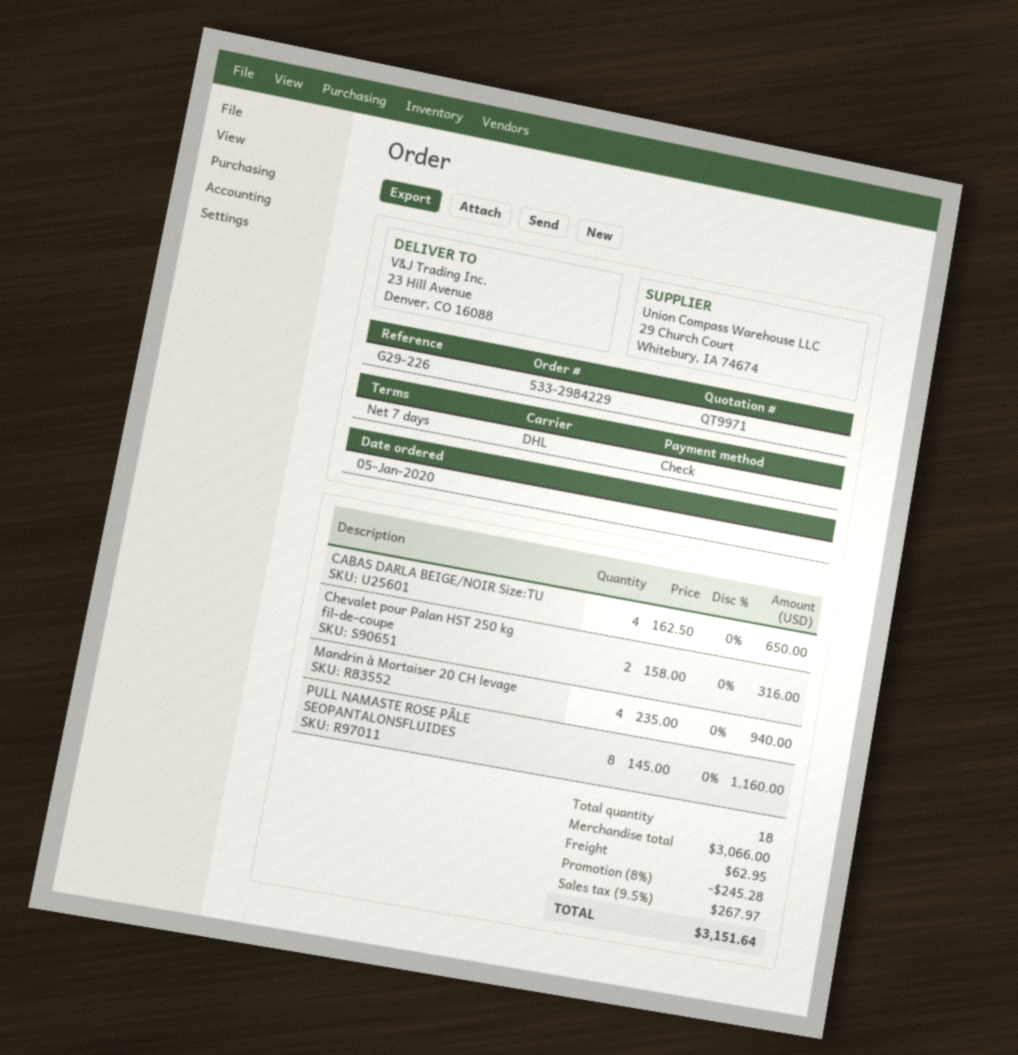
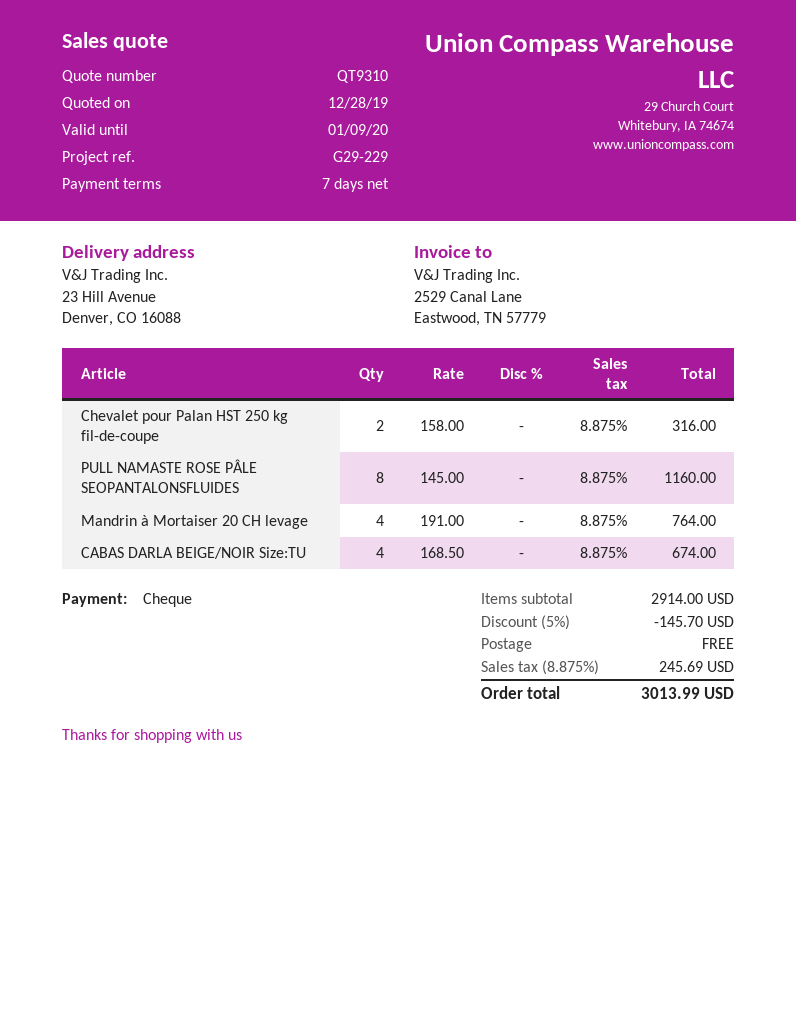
quote number: QT9971 -> QT9310
reference: G29-226 -> G29-229
CABAS DARLA BEIGE/NOIR Size:TU: 4 x 162.50 = 650.00 -> 4 x 168.50 = 674.00
Mandrin à Mortaiser 20 CH levage: 4 x 235.00 = 940.00 -> 4 x 191.00 = 764.00
subtotal: 3066.00 -> 2914.00
discount: 8% = 245.28 -> 5% = 145.70
shipping: 62.95 -> 0.00
tax: 9.5% = 267.97 -> 8.875% = 245.69
total: 3151.64 -> 3013.99

